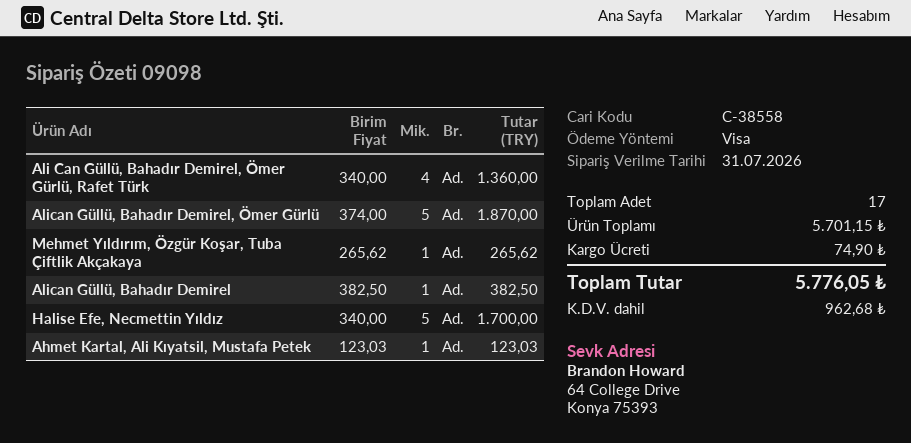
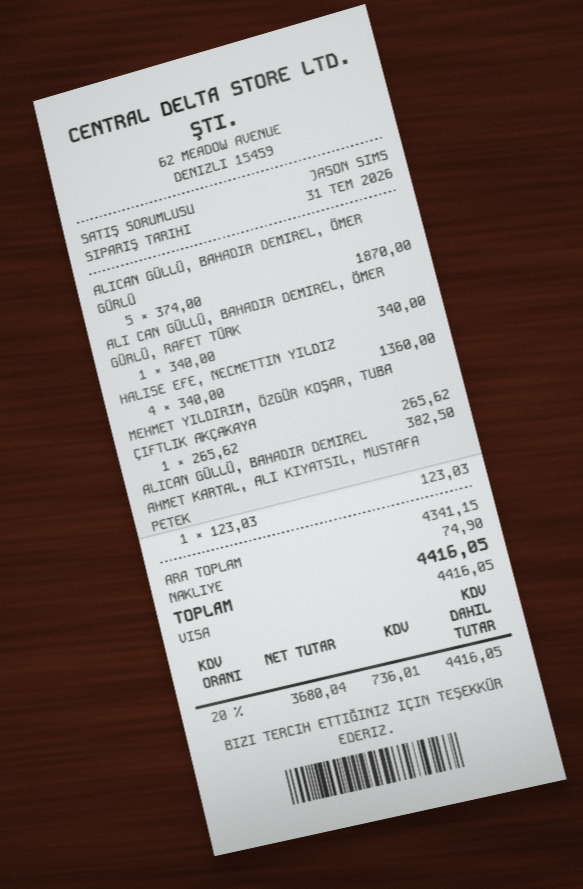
Ali Can Güllü, Bahadır Demirel, Ömer Gürlü, Rafet Türk: 4 x 340.00 = 1360.00 -> 1 x 340.00 = 340.00
Halise Efe, Necmettin Yıldız: 5 x 340.00 = 1700.00 -> 4 x 340.00 = 1360.00
subtotal: 5701.15 -> 4341.15
tax: 962.68 -> 736.01
total: 5776.05 -> 4416.05

